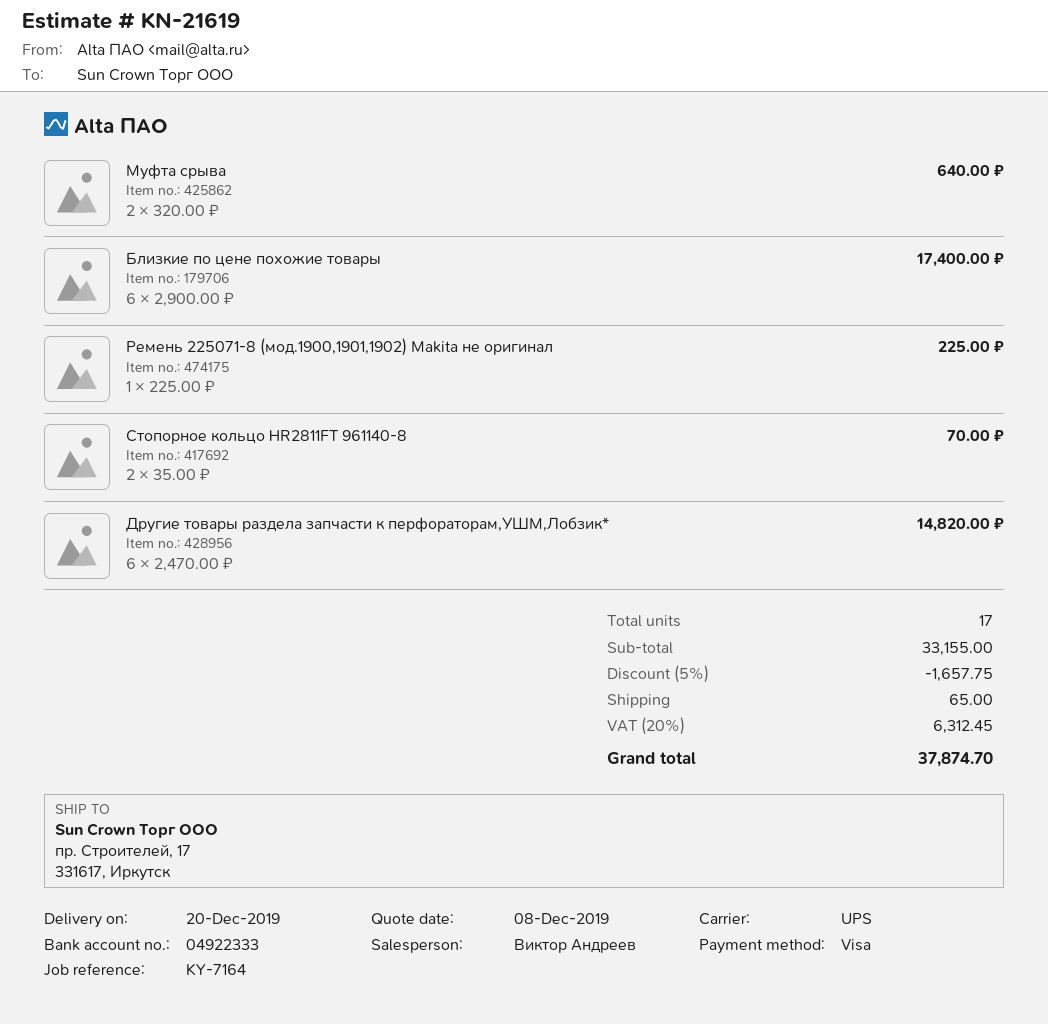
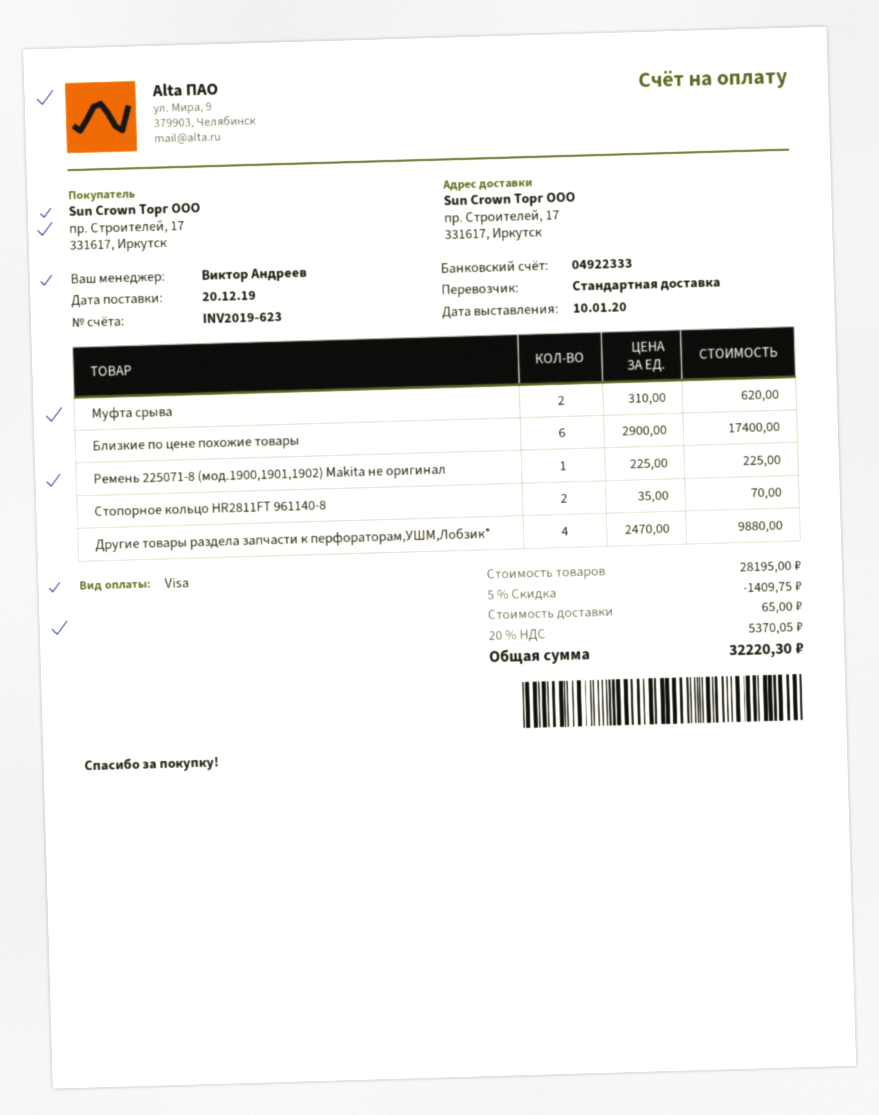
shipping method: UPS -> standard
Муфта срыва: 2 x 320.00 = 640.00 -> 2 x 310.00 = 620.00
Другие товары раздела запчасти к перфораторам,УШМ,Лобзик*: 6 x 2470.00 = 14820.00 -> 4 x 2470.00 = 9880.00
subtotal: 33155.00 -> 28195.00
discount: 5% = 1657.75 -> 5% = 1409.75
tax: 20% = 6312.45 -> 20% = 5370.05
total: 37874.70 -> 32220.30

